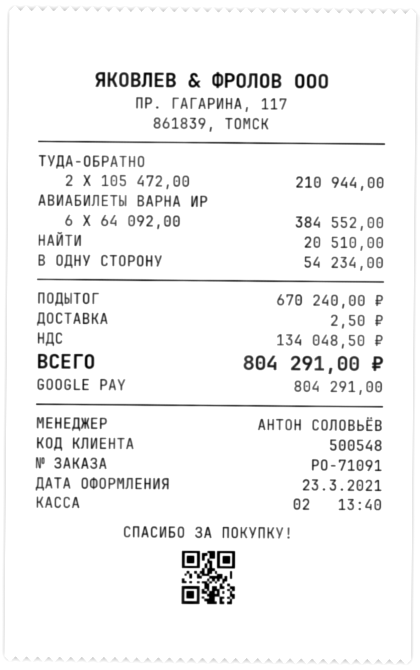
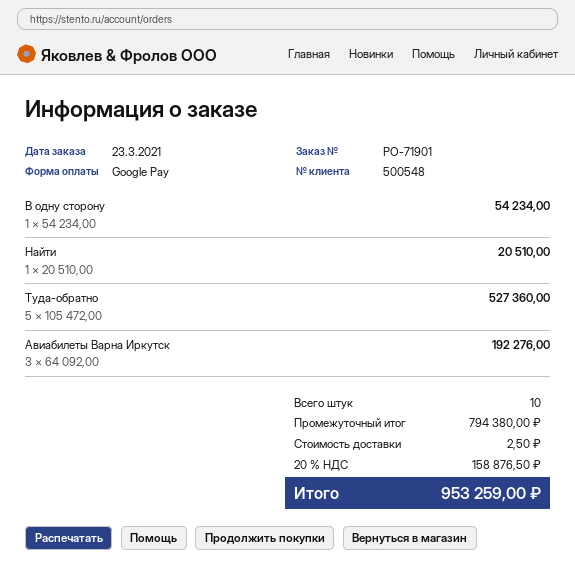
order number: PO-71091 -> PO-71901
ТУДА-ОБРАТНО: 2 x 105472.00 = 210944.00 -> 5 x 105472.00 = 527360.00
АВИАБИЛЕТЫ ВАРНА ИР: 6 x 64092.00 = 384552.00 -> 3 x 64092.00 = 192276.00
subtotal: 670240.00 -> 794380.00
tax: 134048.50 -> 158876.50
total: 804291.00 -> 953259.00

